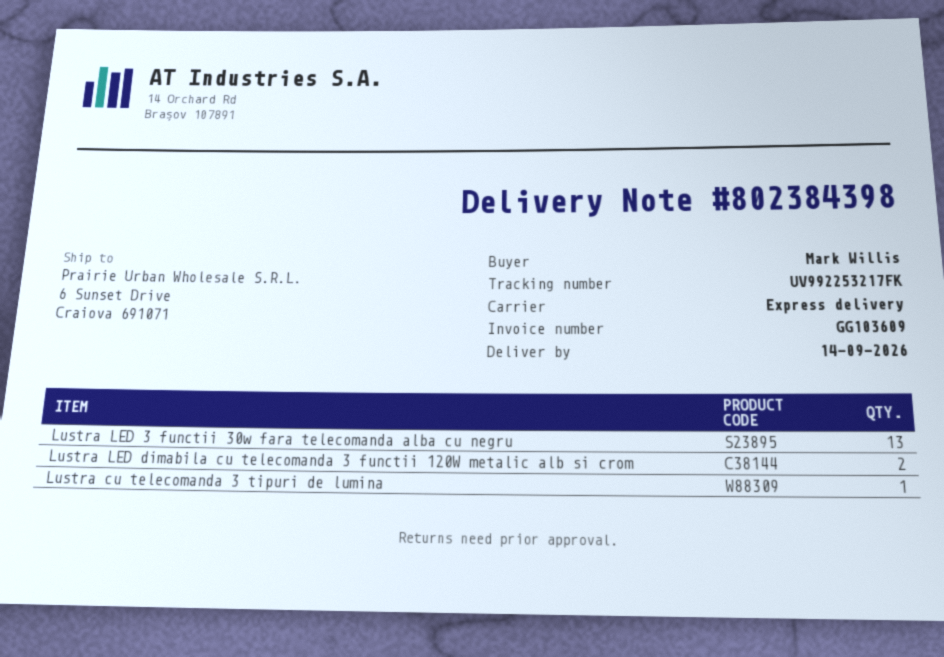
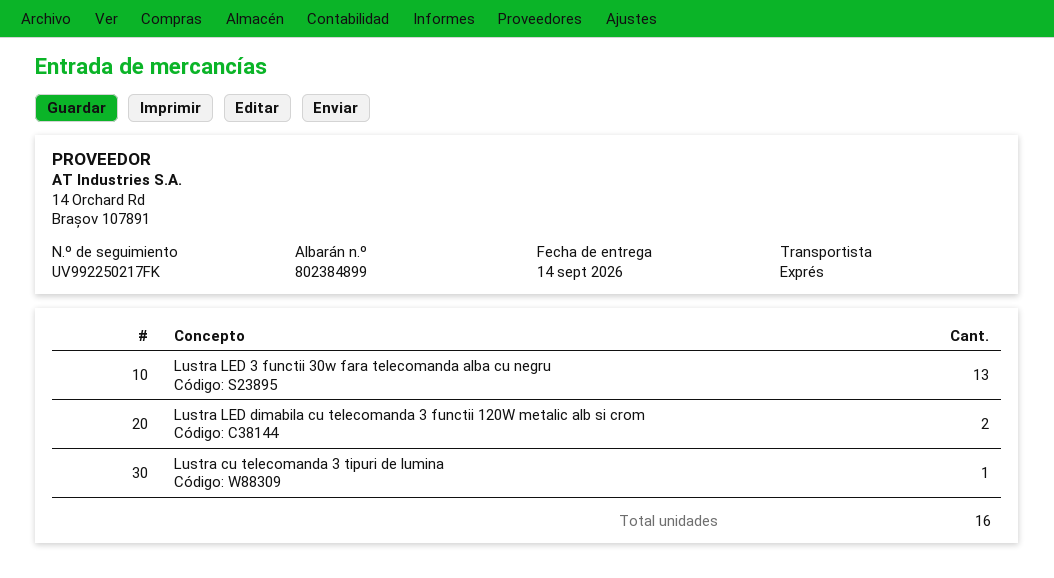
delivery note number: 802384398 -> 802384899
tracking number: UV992253217FK -> UV992250217FK

